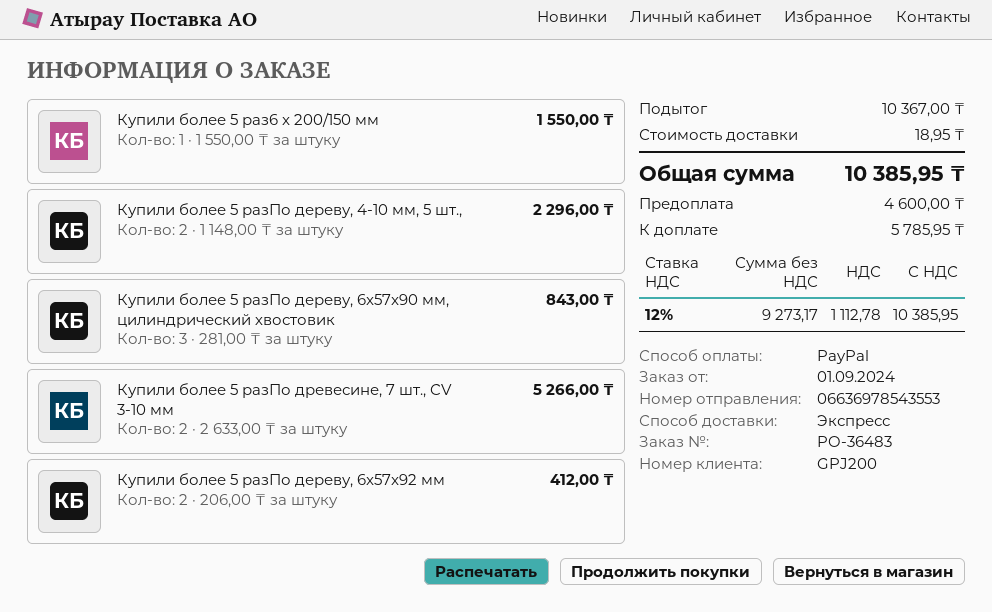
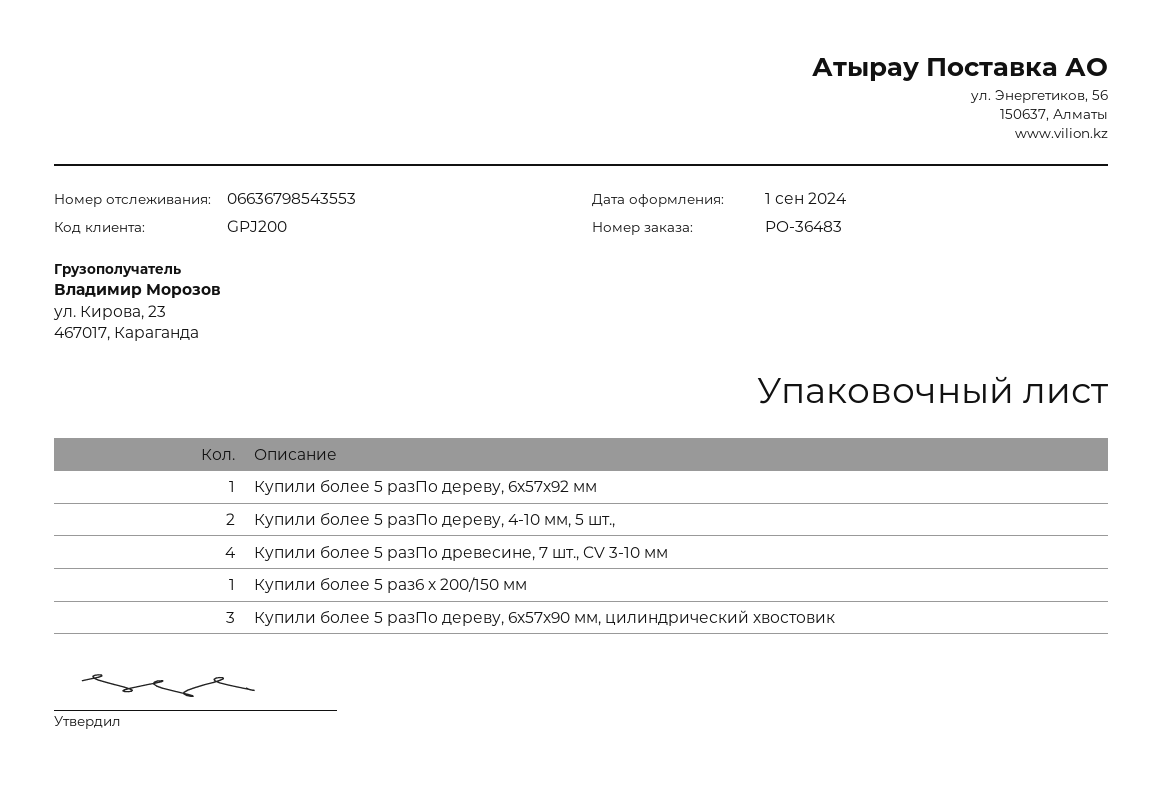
tracking number: 06636978543553 -> 06636798543553
Купили более 5 разПо древесине, 7 шт., CV 3-10 мм: 2 -> 4
Купили более 5 разПо дереву, 6x57x92 мм: 2 -> 1

